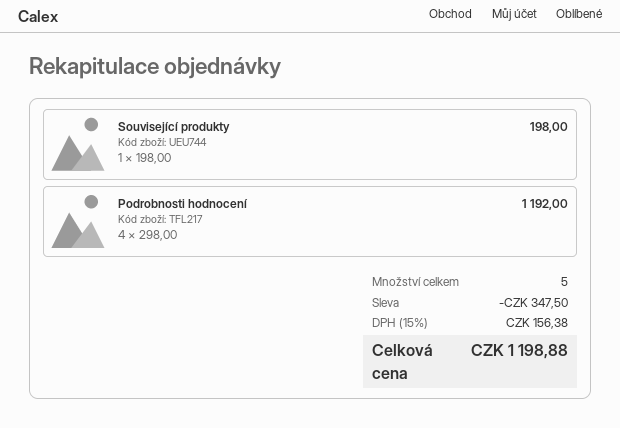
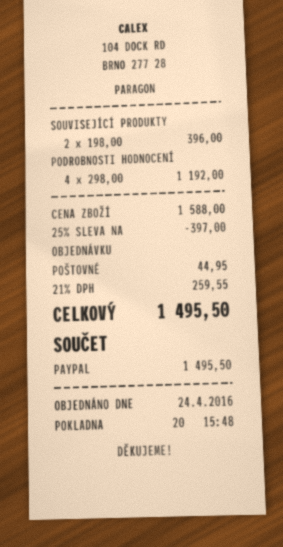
Související produkty: 1 x 198.00 = 198.00 -> 2 x 198.00 = 396.00
discount: 347.50 -> 397.00
shipping: none -> 44.95
tax: 15% = 156.38 -> 21% = 259.55
total: 1198.88 -> 1495.50

